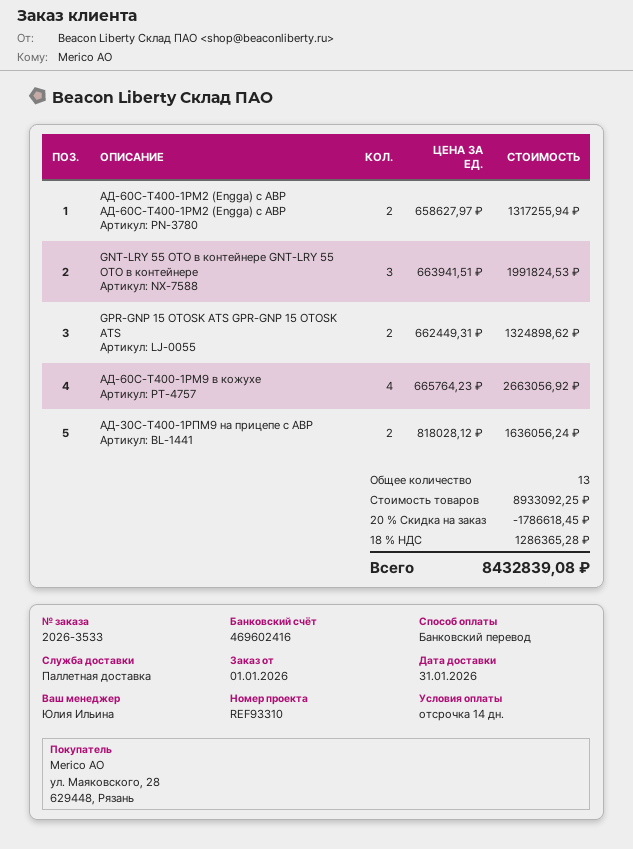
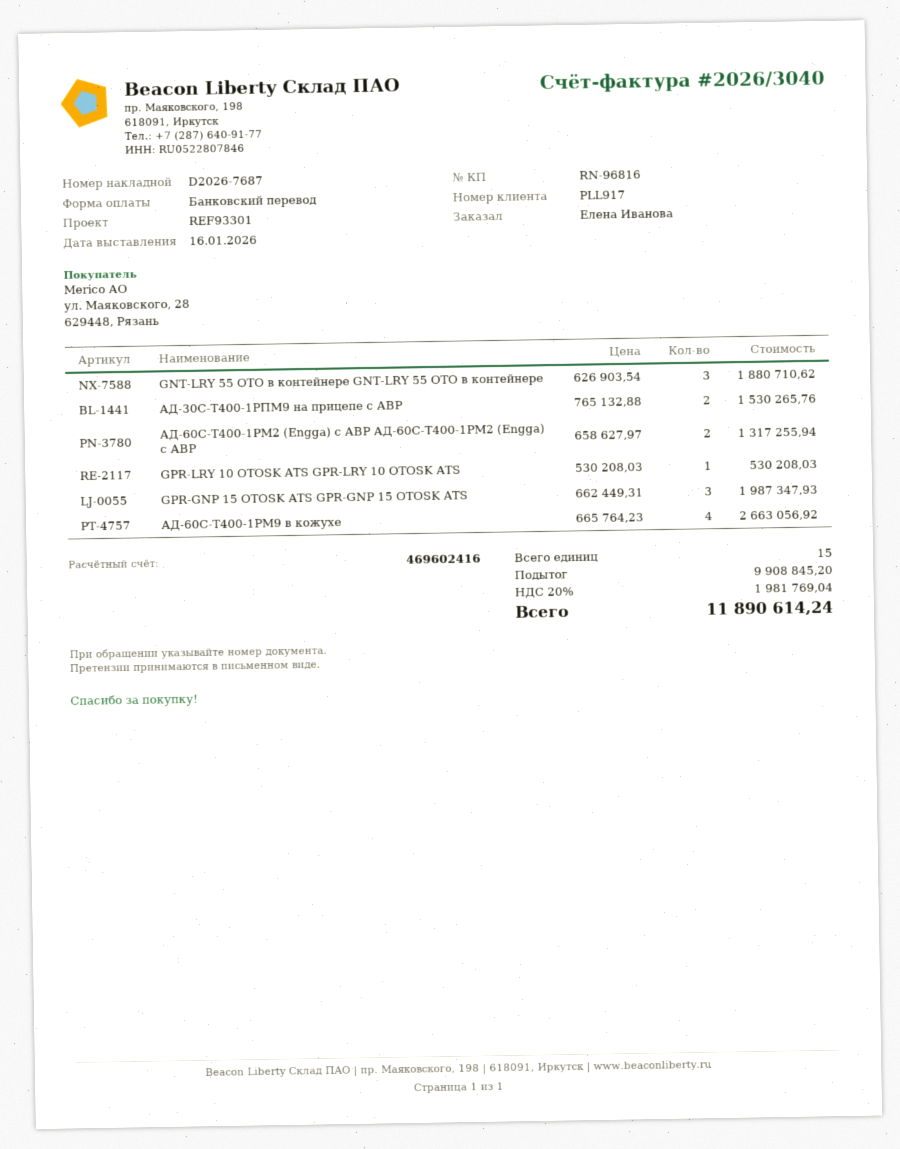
reference: REF93310 -> REF93301
GNT-LRY 55 OTO в контейнере GNT-LRY 55 OTO в контейнере: 3 x 663941.51 = 1991824.53 -> 3 x 626903.54 = 1880710.62
GPR-GNP 15 OTOSK ATS GPR-GNP 15 OTOSK ATS: 2 x 662449.31 = 1324898.62 -> 3 x 662449.31 = 1987347.93
АД-30С-Т400-1РПМ9 на прицепе с АВР: 2 x 818028.12 = 1636056.24 -> 2 x 765132.88 = 1530265.76
GPR-LRY 10 OTOSK ATS GPR-LRY 10 OTOSK ATS: none -> 1 x 530208.03 = 530208.03
total quantity: 13 -> 15
subtotal: 8933092.25 -> 9908845.20
discount: 20% = 1786618.45 -> none
tax: 18% = 1286365.28 -> 20% = 1981769.04
total: 8432839.08 -> 11890614.24

